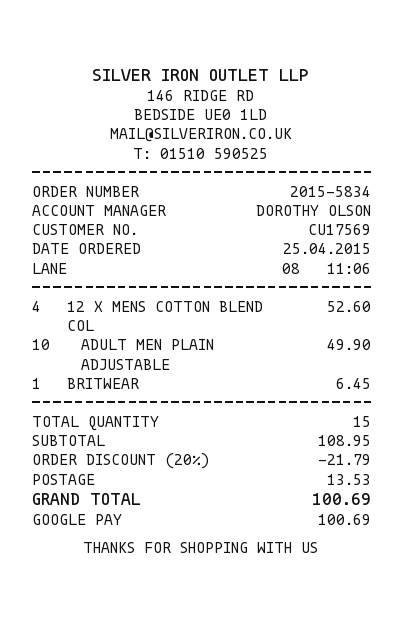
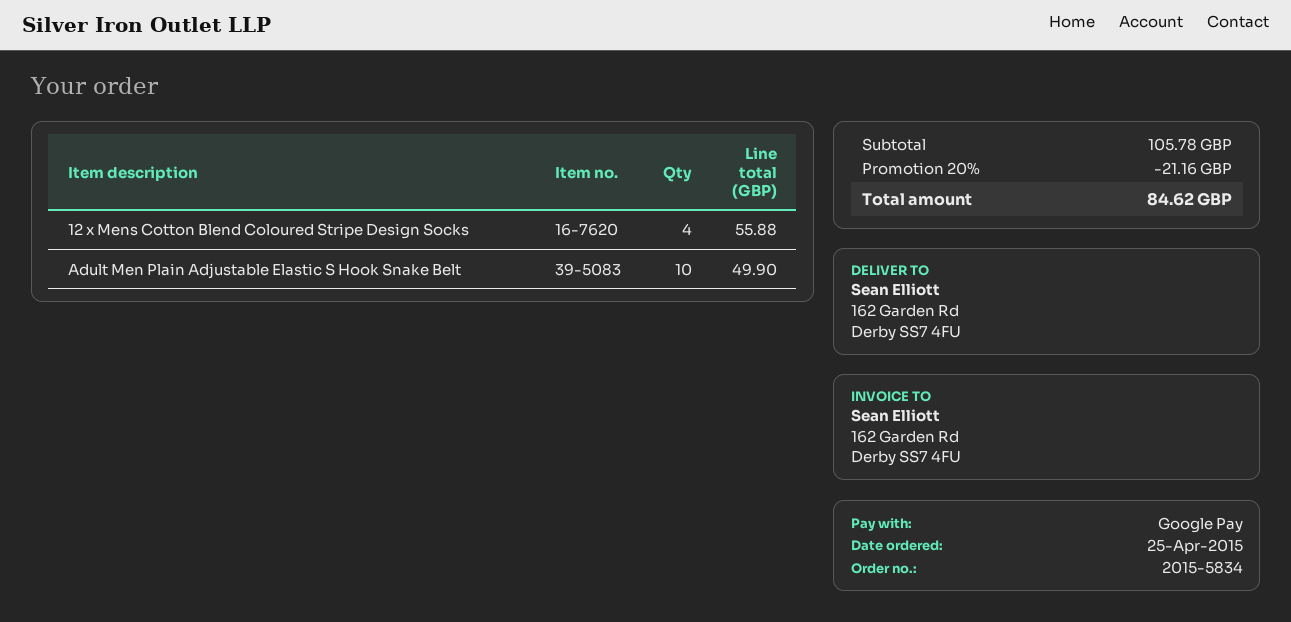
12 X MENS COTTON BLEND COL: 4 for 52.60 -> 4 for 55.88
BRITWEAR: 1 for 6.45 -> none
subtotal: 108.95 -> 105.78
discount: 20% = 21.79 -> 20% = 21.16
shipping: 13.53 -> none
total: 100.69 -> 84.62

